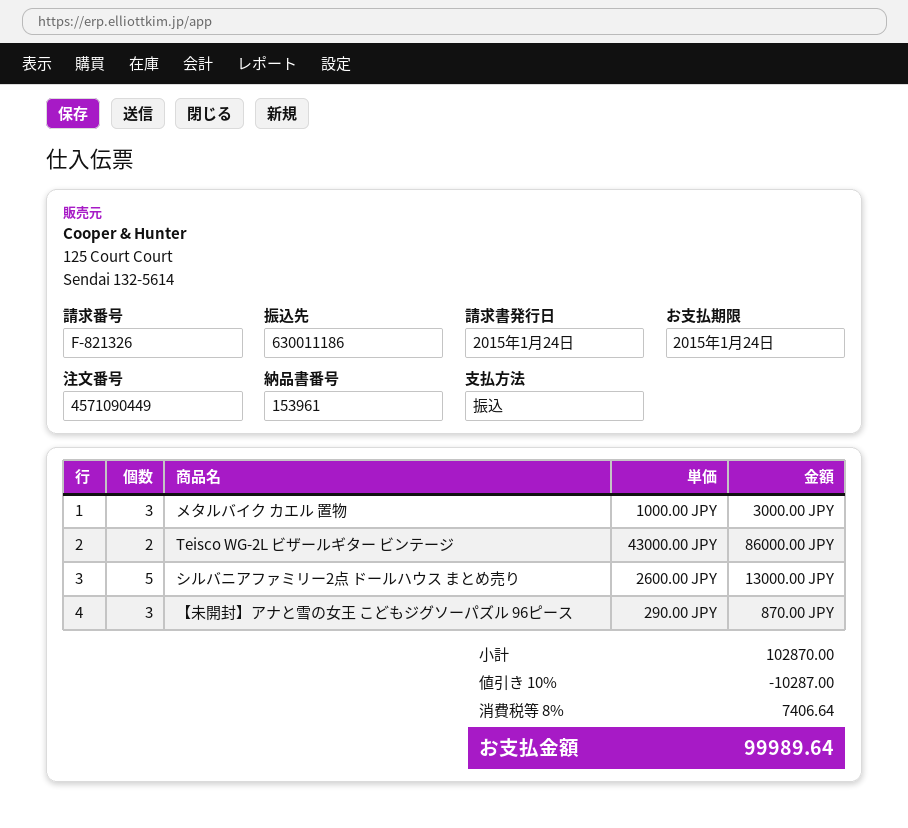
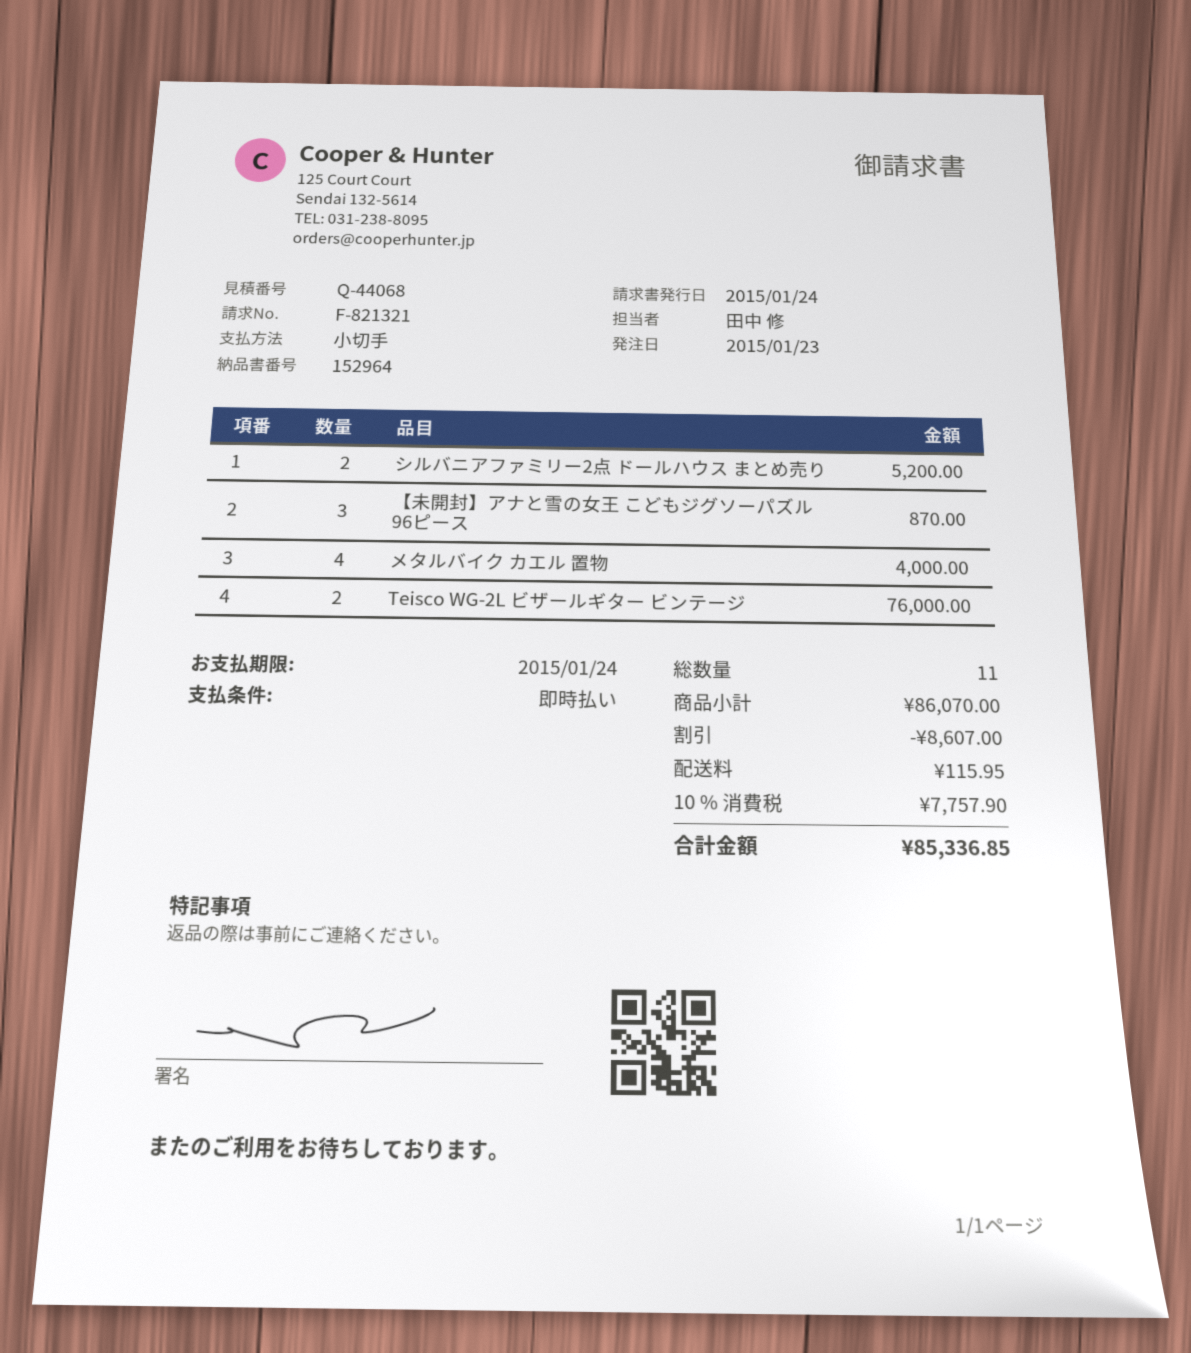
delivery note number: 153961 -> 152964
invoice number: F-821326 -> F-821321
payment method: bank transfer -> cheque
メタルバイク カエル 置物: 3 for 3000.00 -> 4 for 4000.00
Teisco WG-2L ビザールギター ビンテージ: 2 for 86000.00 -> 2 for 76000.00
シルバニアファミリー2点 ドールハウス まとめ売り: 5 for 13000.00 -> 2 for 5200.00
subtotal: 102870.00 -> 86070.00
discount: 10287.00 -> 8607.00
shipping: none -> 115.95
tax: 8% = 7406.64 -> 10% = 7757.90
total: 99989.64 -> 85336.85

